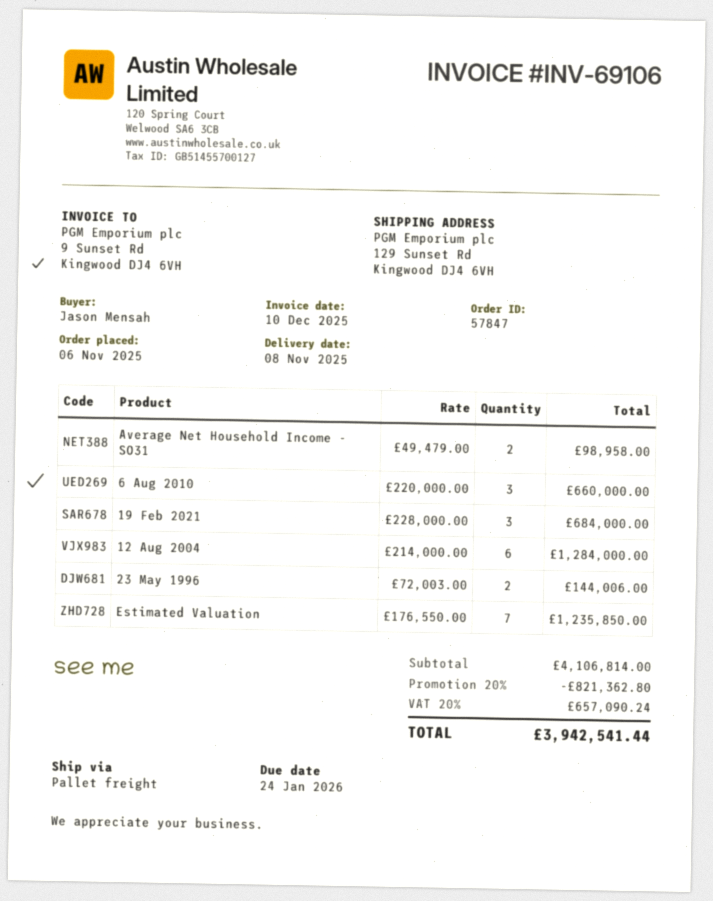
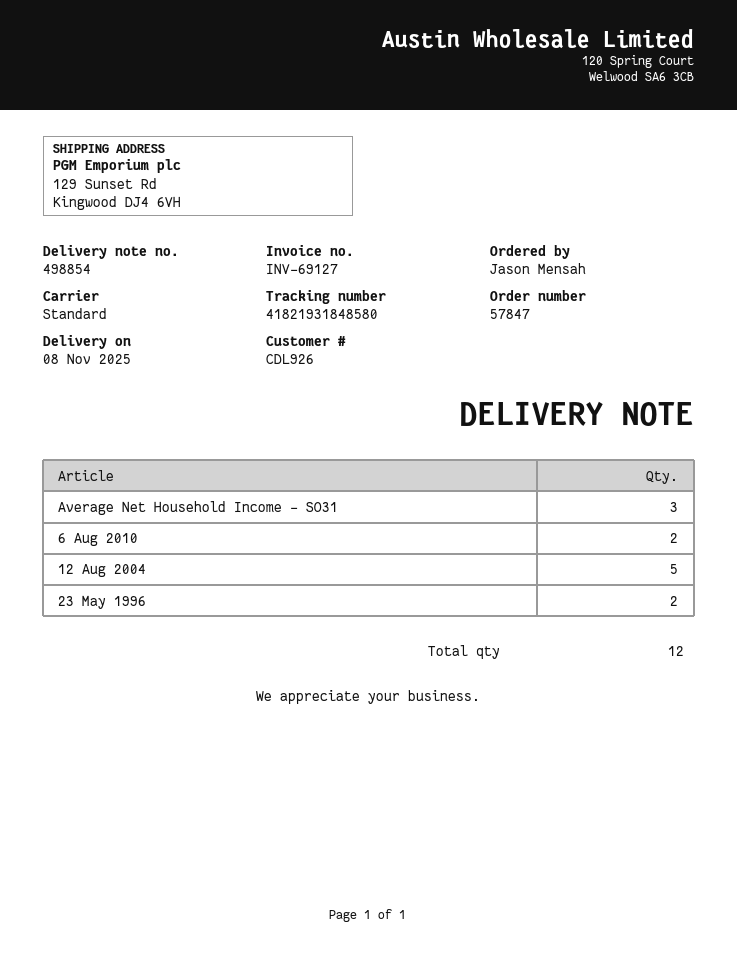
invoice number: INV-69106 -> INV-69127
shipping method: pallet freight -> standard
Average Net Household Income - SO31: 2 -> 3
6 Aug 2010: 3 -> 2
19 Feb 2021: 3 -> none
12 Aug 2004: 6 -> 5
Estimated Valuation: 7 -> none

